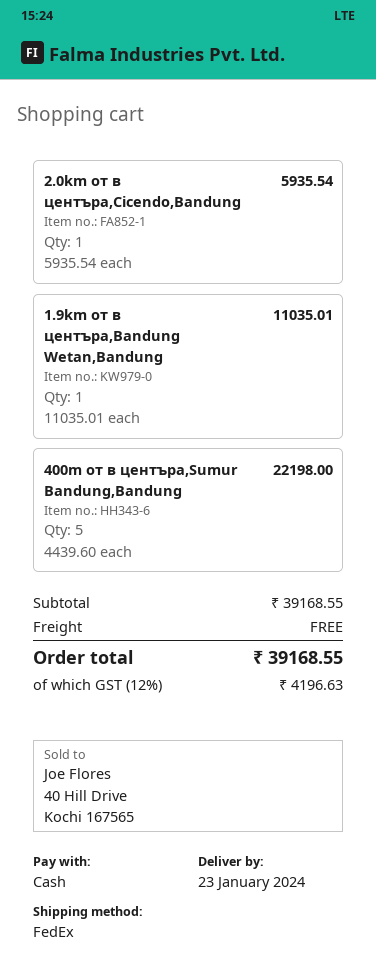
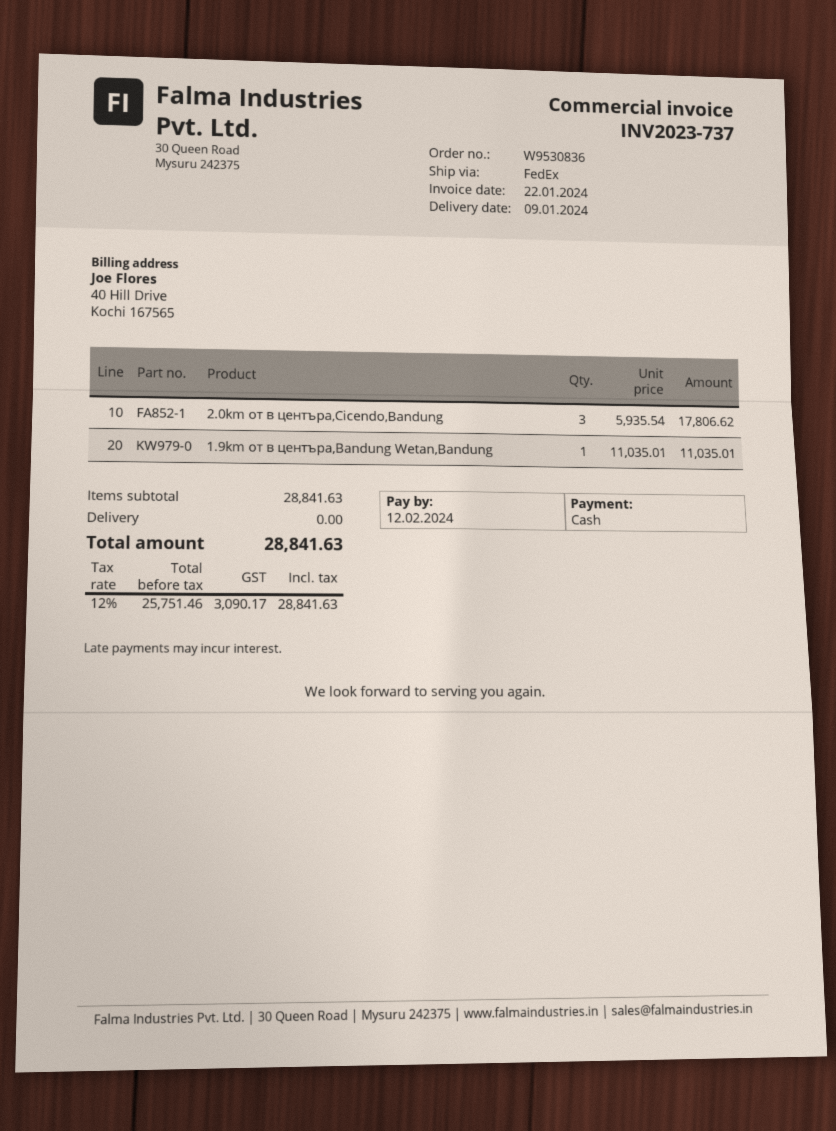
delivery date: 2024-01-23 -> 2024-01-09
2.0km от в центъра,Cicendo,Bandung: 1 x 5935.54 = 5935.54 -> 3 x 5935.54 = 17806.62
400m от в центъра,Sumur Bandung,Bandung: 5 x 4439.60 = 22198.00 -> none
subtotal: 39168.55 -> 28841.63
tax: 12% = 4196.63 -> 12% = 3090.17
total: 39168.55 -> 28841.63

